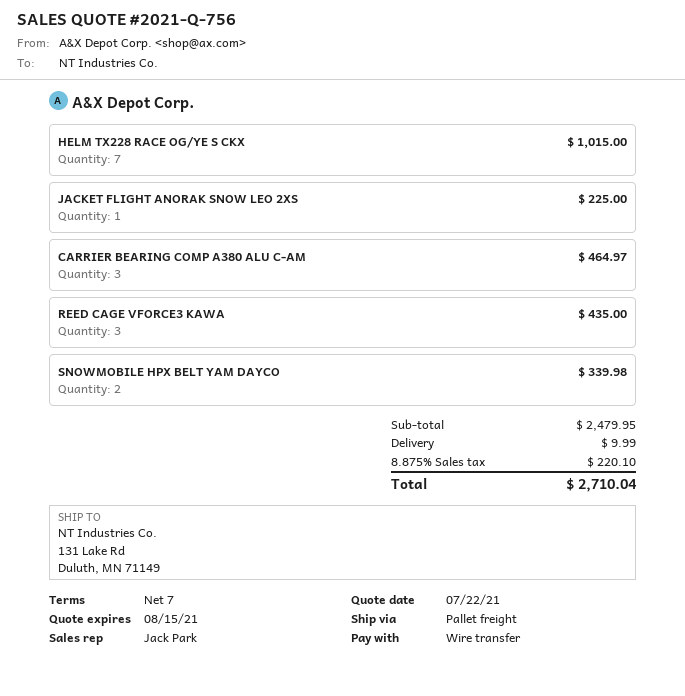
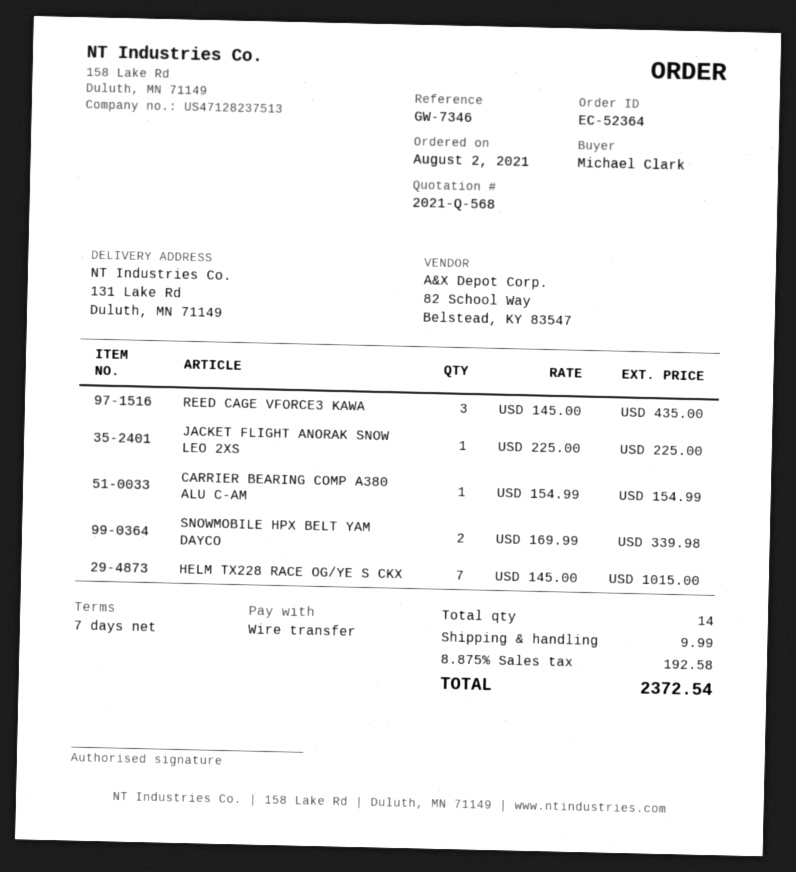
quote number: 2021-Q-756 -> 2021-Q-568
CARRIER BEARING COMP A380 ALU C-AM: 3 for 464.97 -> 1 for 154.99
tax: 8.875% = 220.10 -> 8.875% = 192.58
total: 2710.04 -> 2372.54

